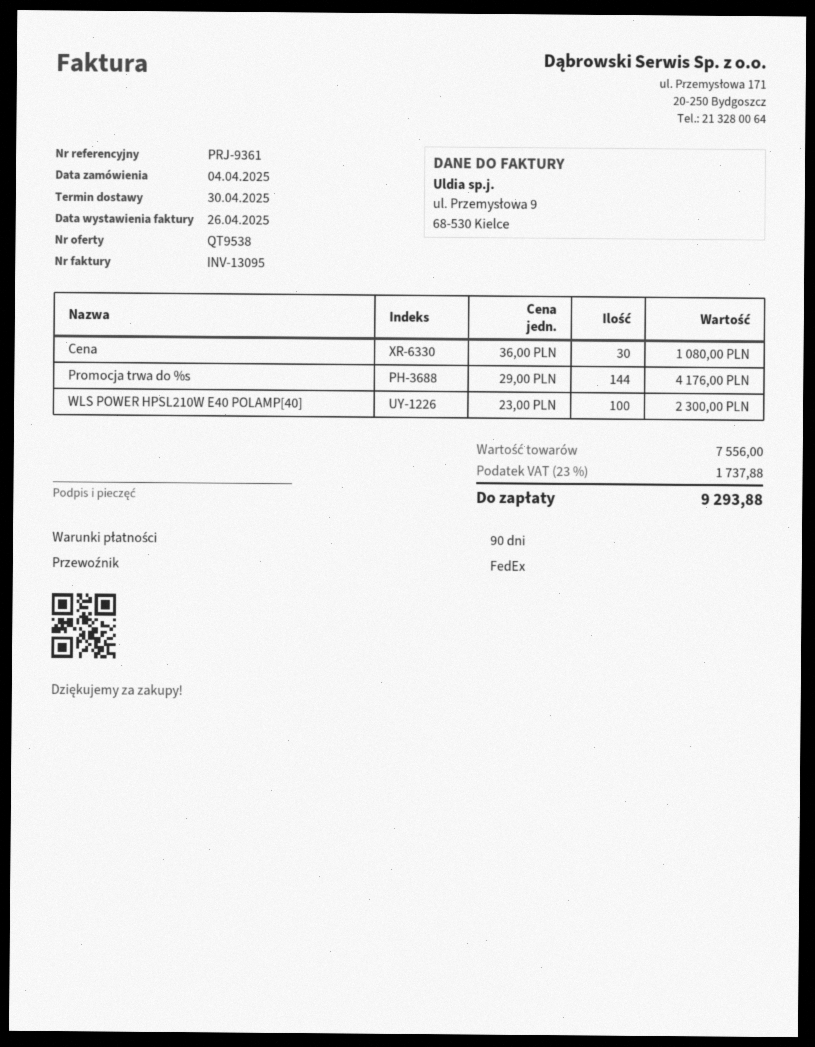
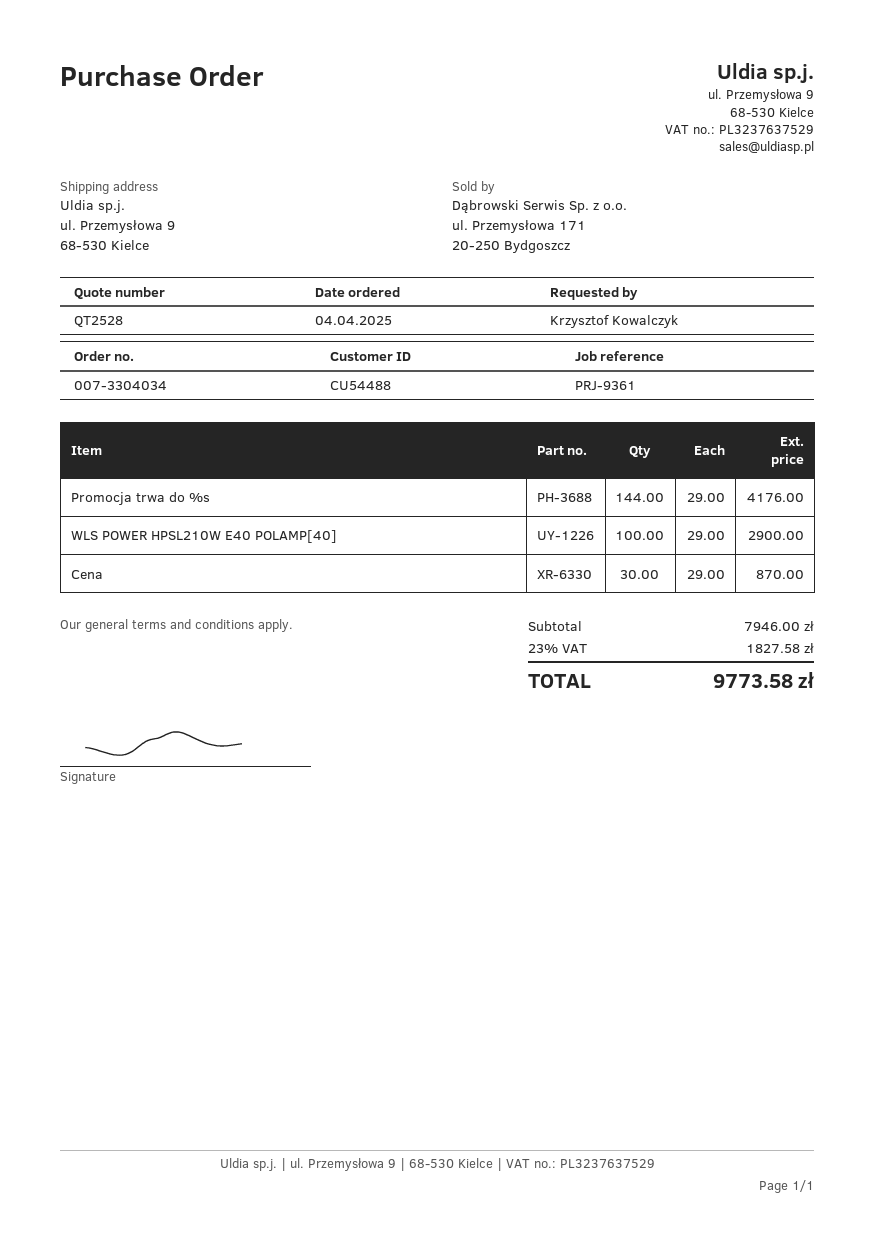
quote number: QT9538 -> QT2528
Cena: 30 x 36.00 = 1080.00 -> 30 x 29.00 = 870.00
WLS POWER HPSL210W E40 POLAMP[40]: 100 x 23.00 = 2300.00 -> 100 x 29.00 = 2900.00
subtotal: 7556.00 -> 7946.00
tax: 23% = 1737.88 -> 23% = 1827.58
total: 9293.88 -> 9773.58

